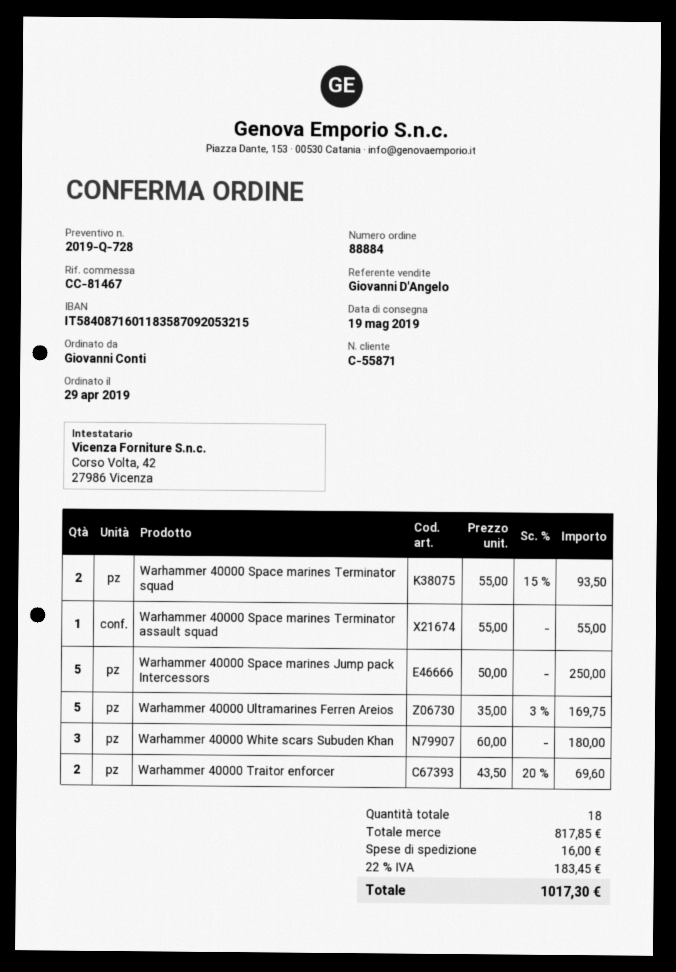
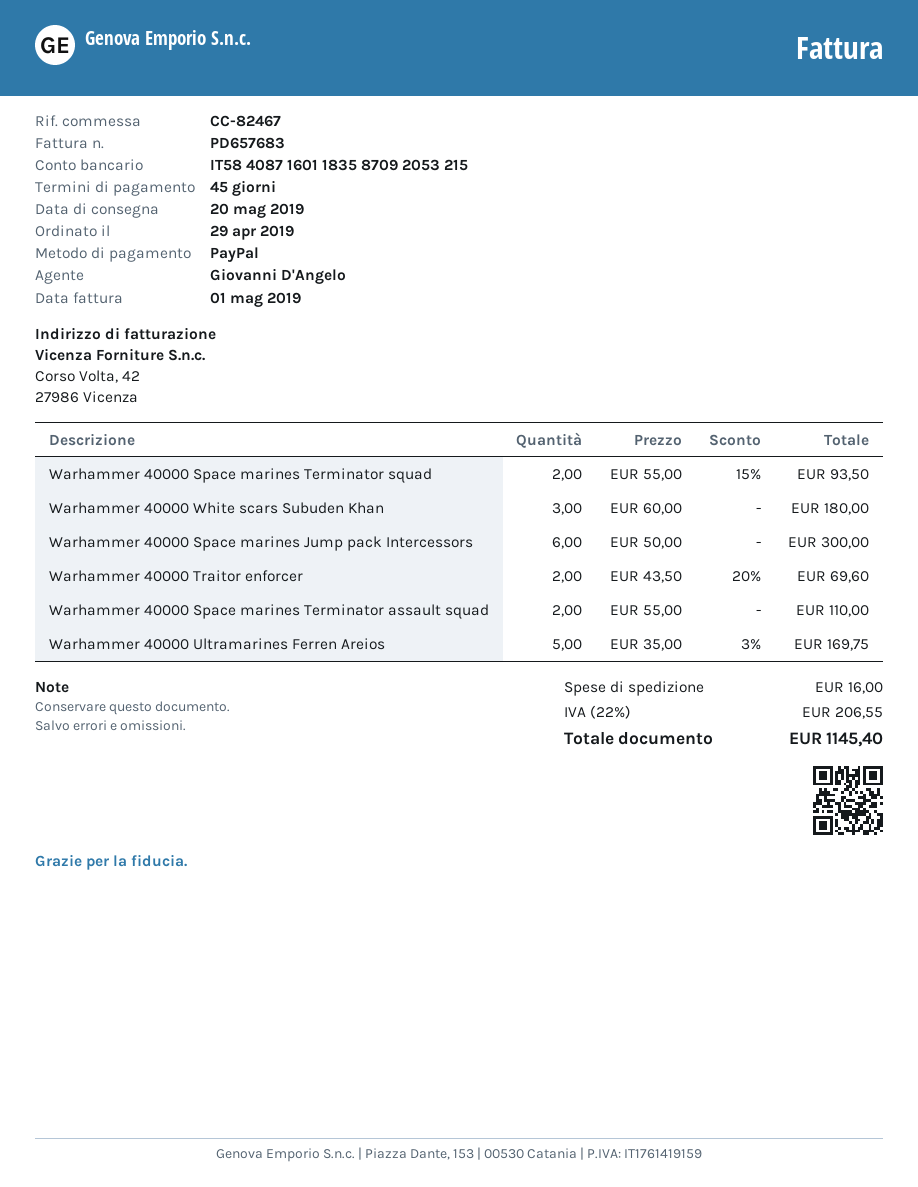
delivery date: 2019-05-19 -> 2019-05-20
reference: CC-81467 -> CC-82467
Warhammer 40000 Space marines Terminator assault squad: 1 x 55.00 = 55.00 -> 2 x 55.00 = 110.00
Warhammer 40000 Space marines Jump pack Intercessors: 5 x 50.00 = 250.00 -> 6 x 50.00 = 300.00
tax: 22% = 183.45 -> 22% = 206.55
total: 1017.30 -> 1145.40

